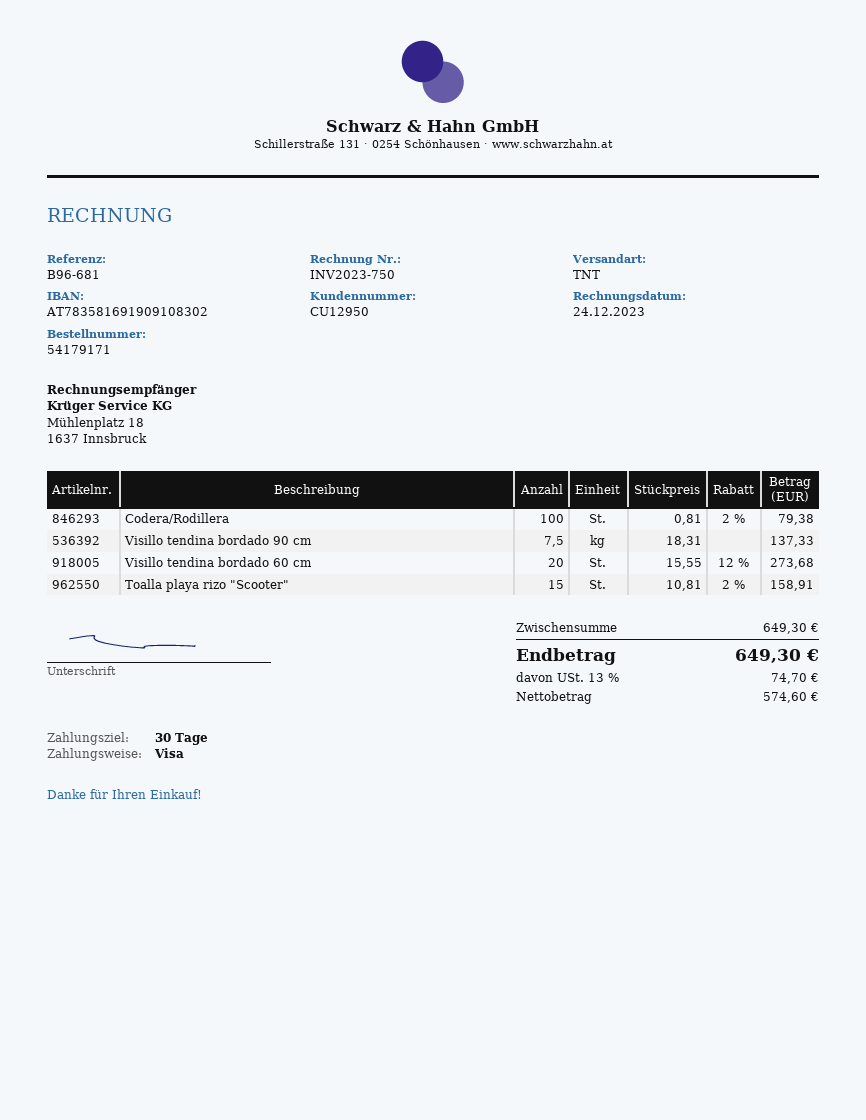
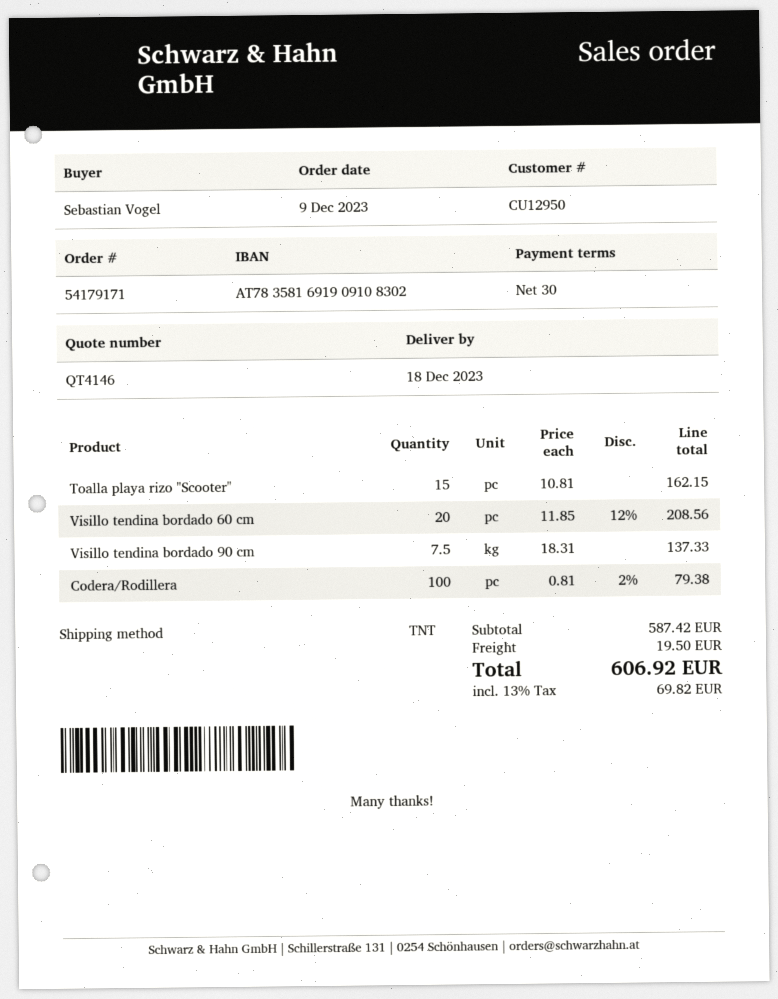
Visillo tendina bordado 60 cm: 20 x 15.55 - 12% = 273.68 -> 20 x 11.85 - 12% = 208.56
Toalla playa rizo "Scooter": 15 x 10.81 - 2% = 158.91 -> 15 x 10.81 = 162.15
subtotal: 649.30 -> 587.42
shipping: none -> 19.50
tax: 13% = 74.70 -> 13% = 69.82
total: 649.30 -> 606.92

